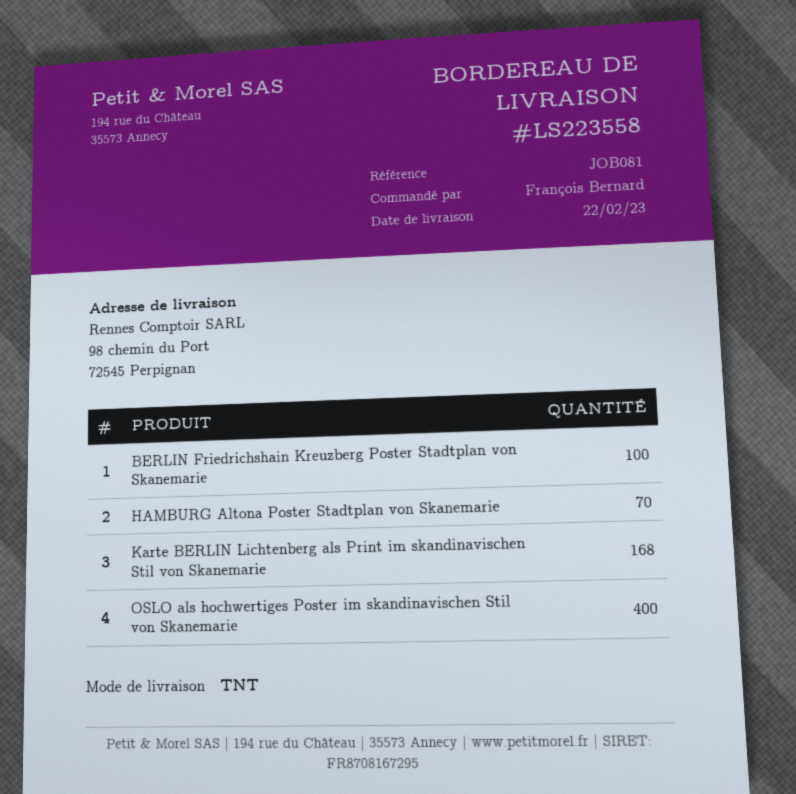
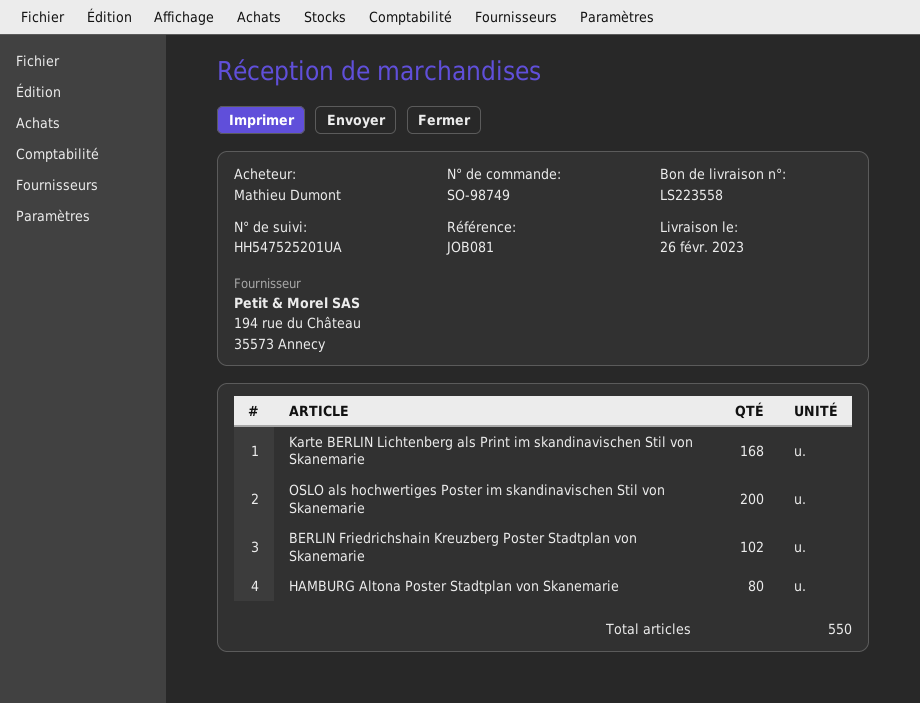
delivery date: 2023-02-22 -> 2023-02-26
ordered by: François Bernard -> Mathieu Dumont
BERLIN Friedrichshain Kreuzberg Poster Stadtplan von Skanemarie: 100 -> 102
HAMBURG Altona Poster Stadtplan von Skanemarie: 70 -> 80
OSLO als hochwertiges Poster im skandinavischen Stil von Skanemarie: 400 -> 200

